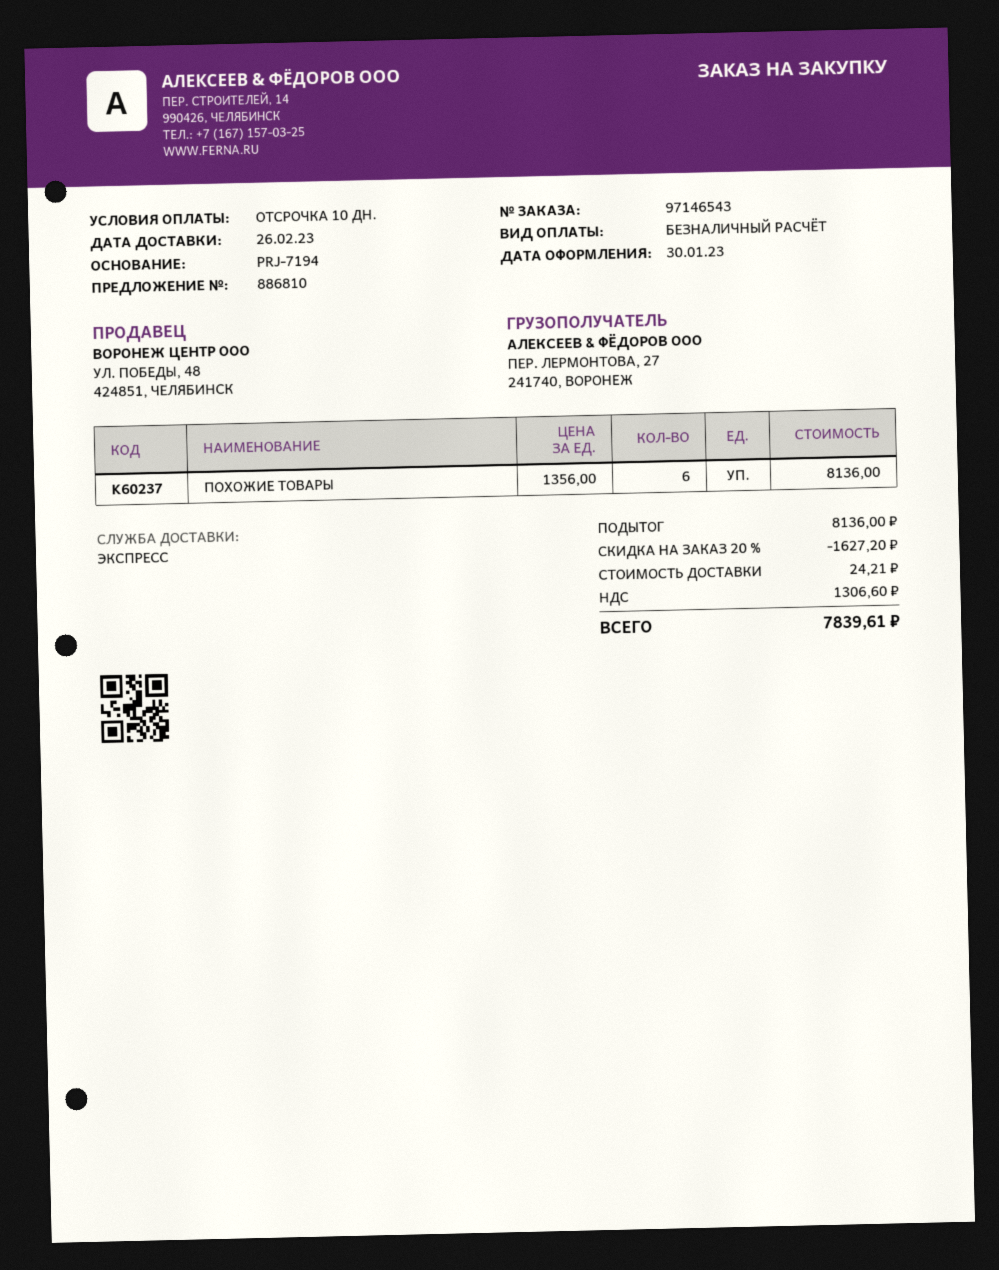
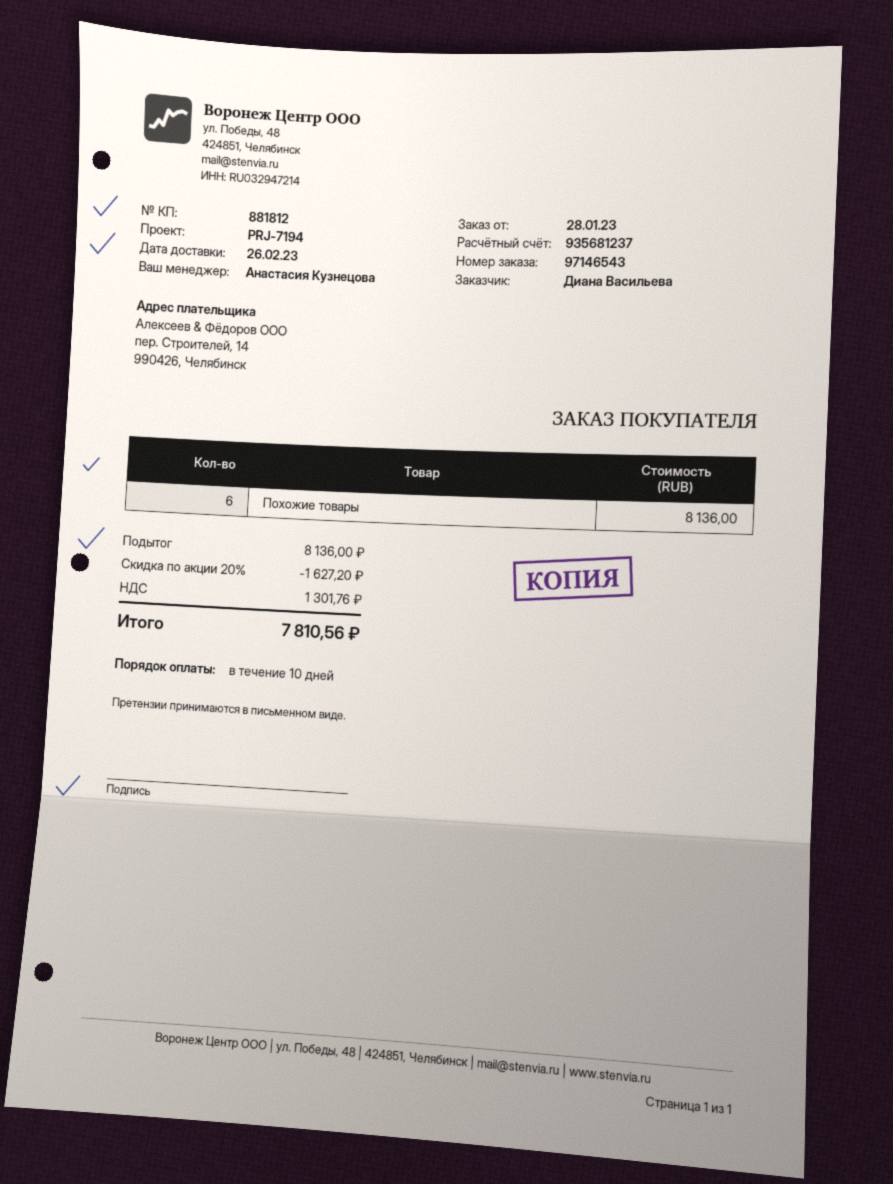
quote number: 886810 -> 881812
order date: 2023-01-30 -> 2023-01-28
shipping: 24.21 -> none
tax: 1306.60 -> 1301.76
total: 7839.61 -> 7810.56

